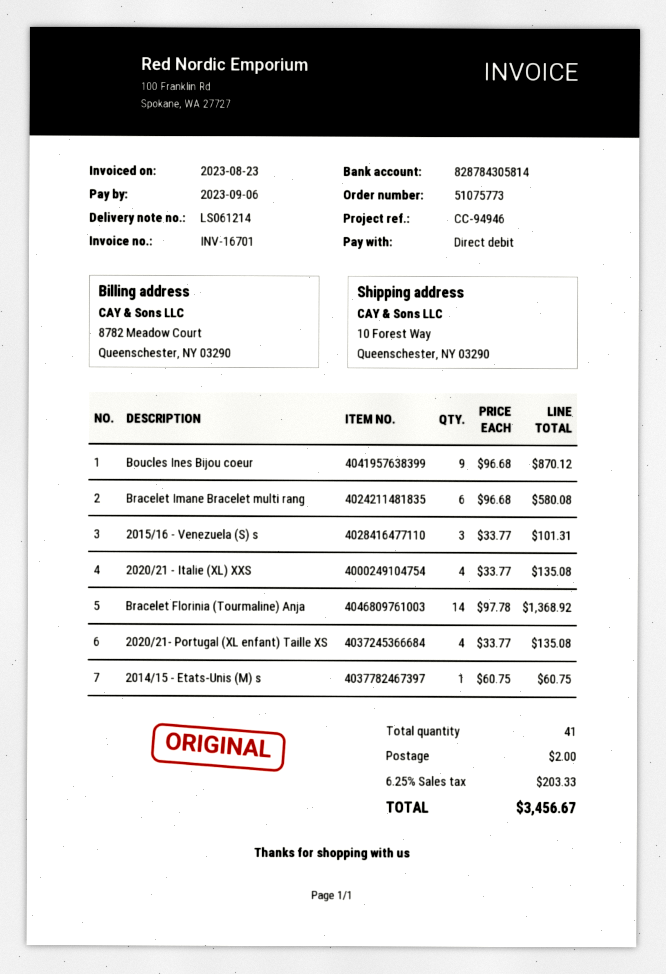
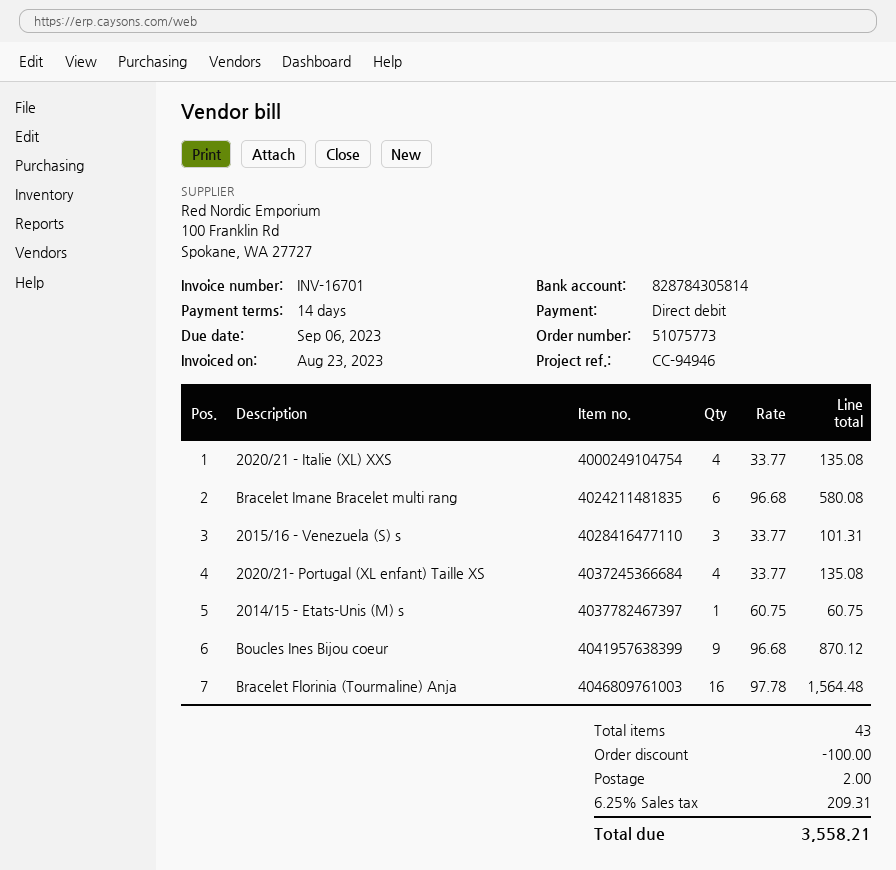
Bracelet Florinia (Tourmaline) Anja: 14 x 97.78 = 1368.92 -> 16 x 97.78 = 1564.48
total quantity: 41 -> 43
discount: none -> 100.00
tax: 6.25% = 203.33 -> 6.25% = 209.31
total: 3456.67 -> 3558.21

